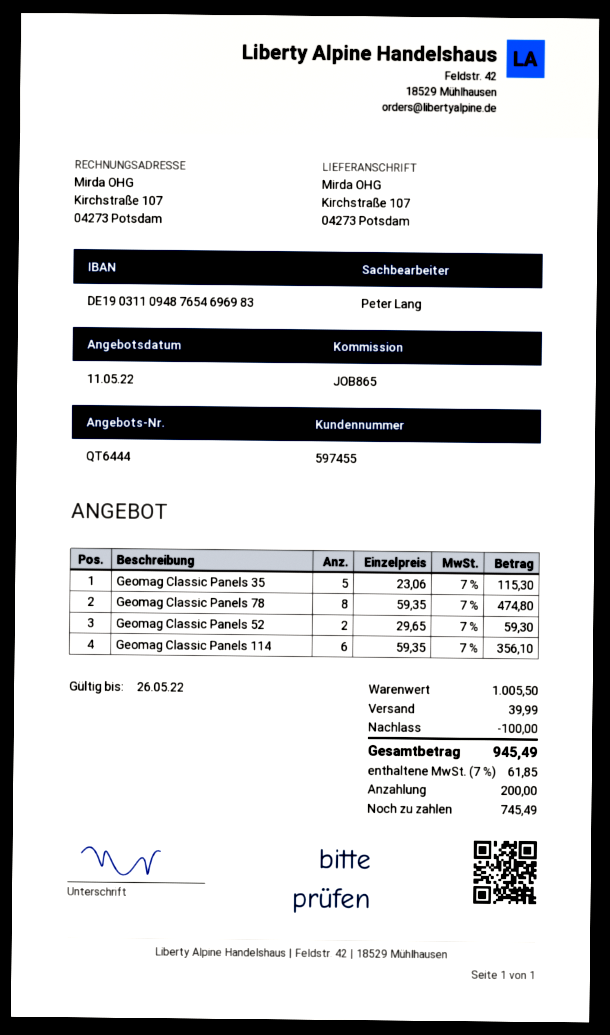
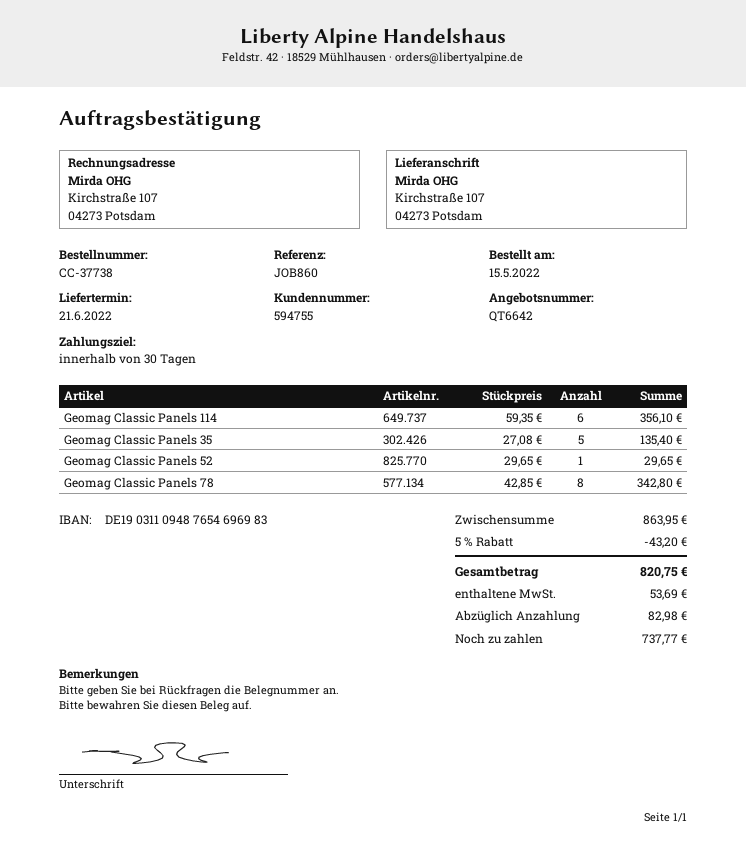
quote number: QT6444 -> QT6642
customer number: 597455 -> 594755
reference: JOB865 -> JOB860
Geomag Classic Panels 35: 5 x 23.06 = 115.30 -> 5 x 27.08 = 135.40
Geomag Classic Panels 78: 8 x 59.35 = 474.80 -> 8 x 42.85 = 342.80
Geomag Classic Panels 52: 2 x 29.65 = 59.30 -> 1 x 29.65 = 29.65
subtotal: 1005.50 -> 863.95
discount: 100.00 -> 43.20
shipping: 39.99 -> none
tax: 61.85 -> 53.69
total: 945.49 -> 820.75
deposit: 200.00 -> 82.98
balance: 745.49 -> 737.77

